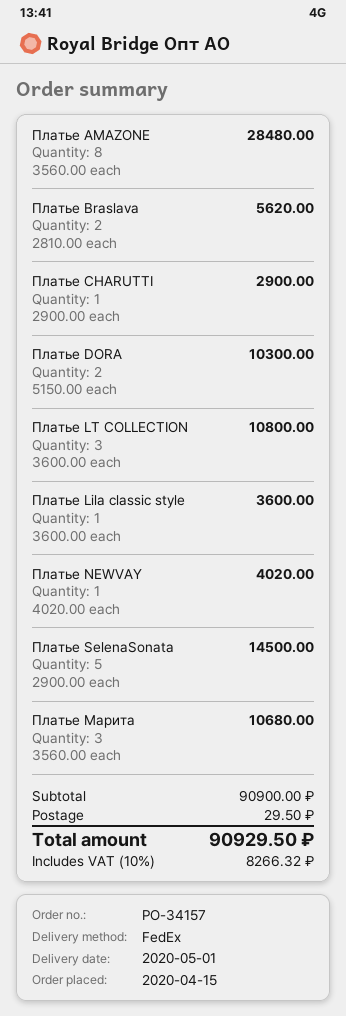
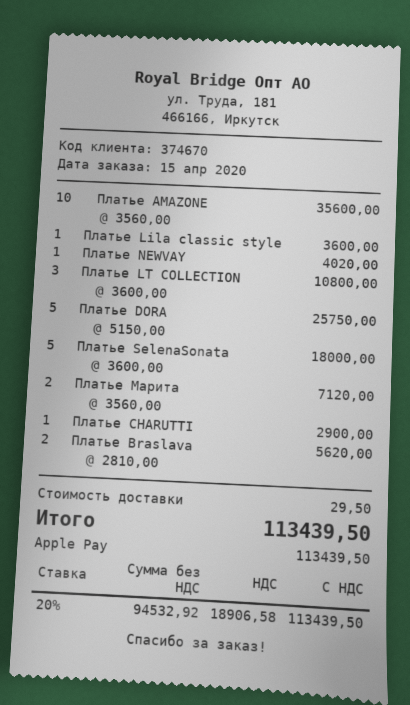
Платье AMAZONE: 8 x 3560.00 = 28480.00 -> 10 x 3560.00 = 35600.00
Платье DORA: 2 x 5150.00 = 10300.00 -> 5 x 5150.00 = 25750.00
Платье SelenaSonata: 5 x 2900.00 = 14500.00 -> 5 x 3600.00 = 18000.00
Платье Марита: 3 x 3560.00 = 10680.00 -> 2 x 3560.00 = 7120.00
tax: 10% = 8266.32 -> 20% = 18906.58
total: 90929.50 -> 113439.50

